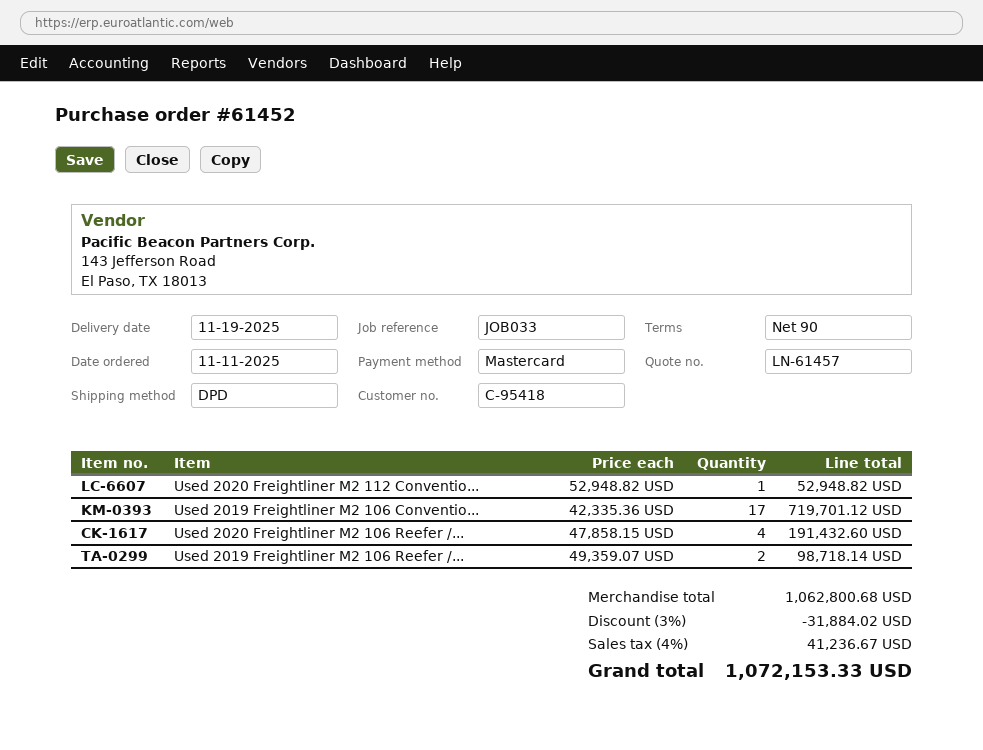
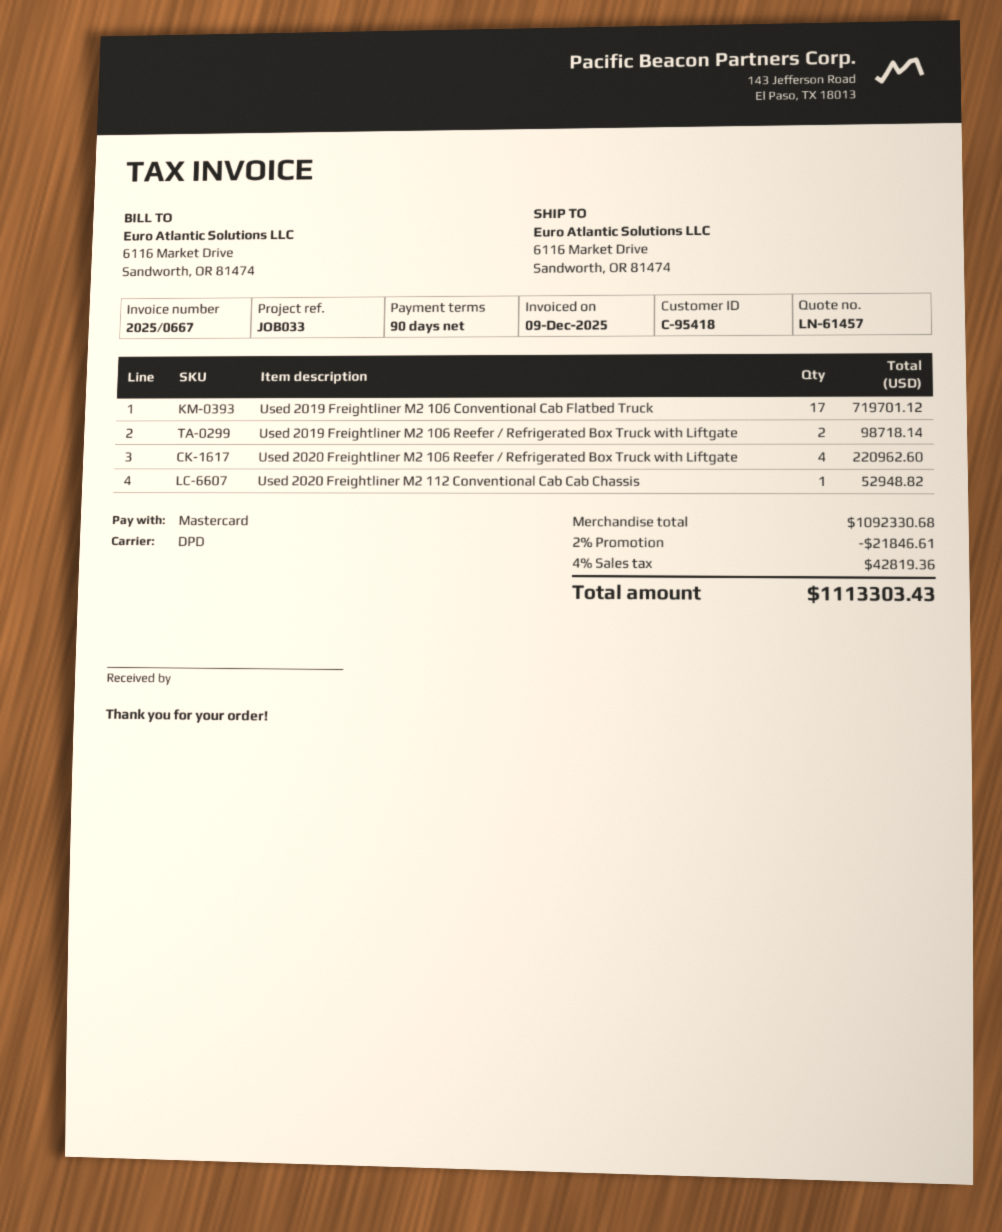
Used 2020 Freightliner M2 106 Reefer /...: 4 for 191432.60 -> 4 for 220962.60
subtotal: 1062800.68 -> 1092330.68
discount: 3% = 31884.02 -> 2% = 21846.61
tax: 4% = 41236.67 -> 4% = 42819.36
total: 1072153.33 -> 1113303.43

